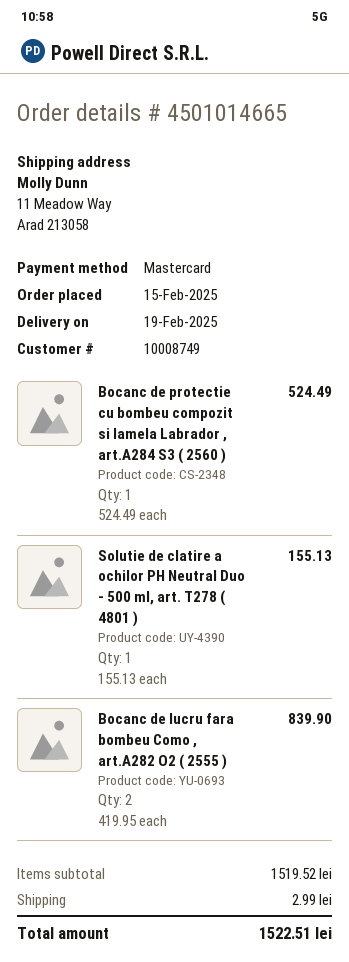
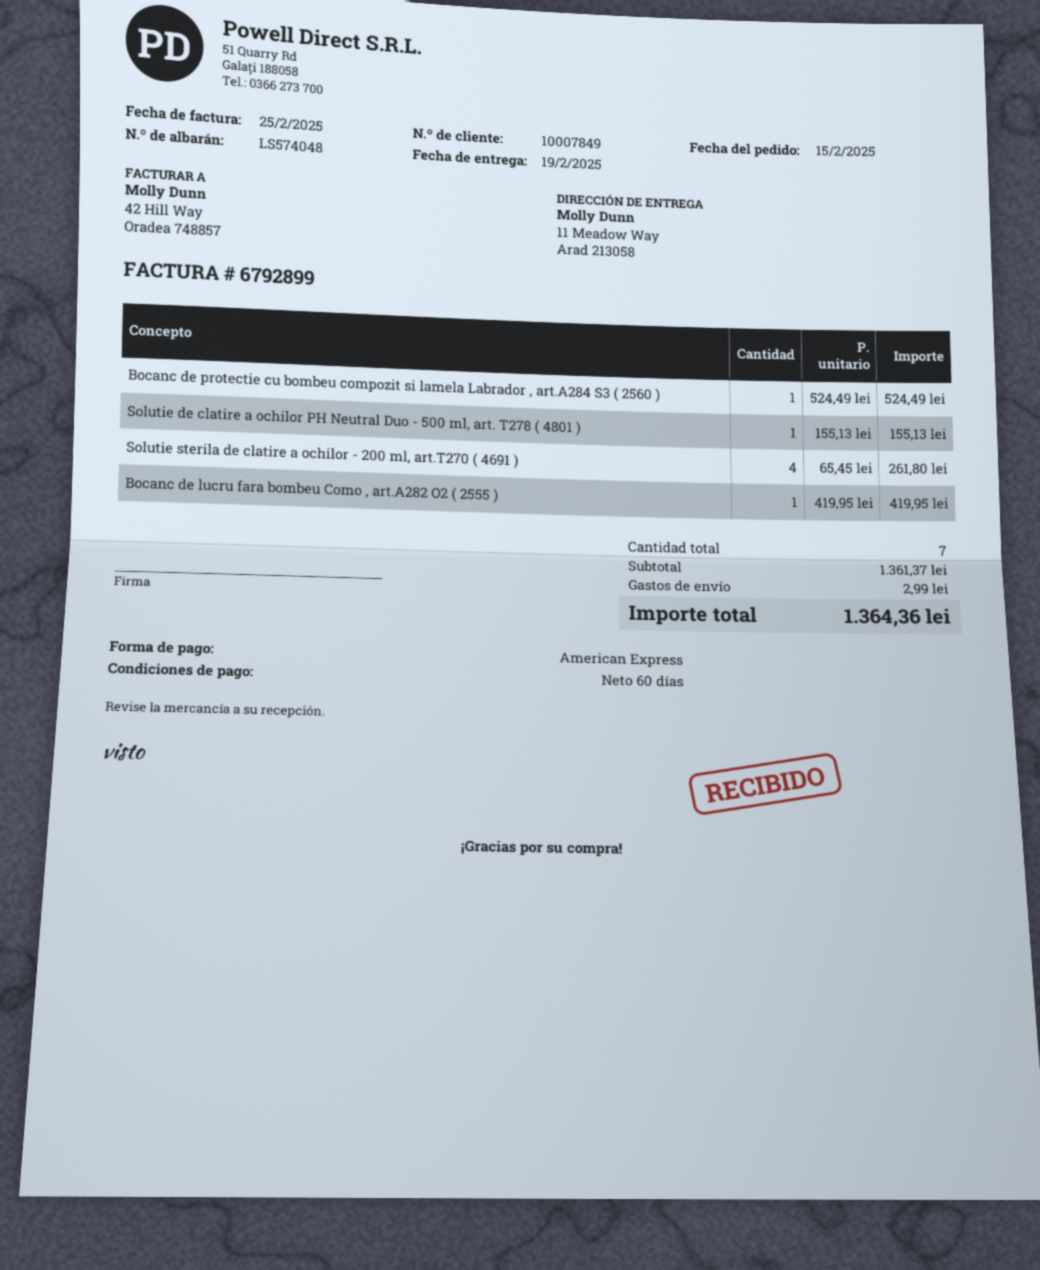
customer number: 10008749 -> 10007849
payment method: Mastercard -> American Express
Bocanc de lucru fara bombeu Como , art.A282 O2 ( 2555 ): 2 x 419.95 = 839.90 -> 1 x 419.95 = 419.95
Solutie sterila de clatire a ochilor - 200 ml, art.T270 ( 4691 ): none -> 4 x 65.45 = 261.80
subtotal: 1519.52 -> 1361.37
total: 1522.51 -> 1364.36

